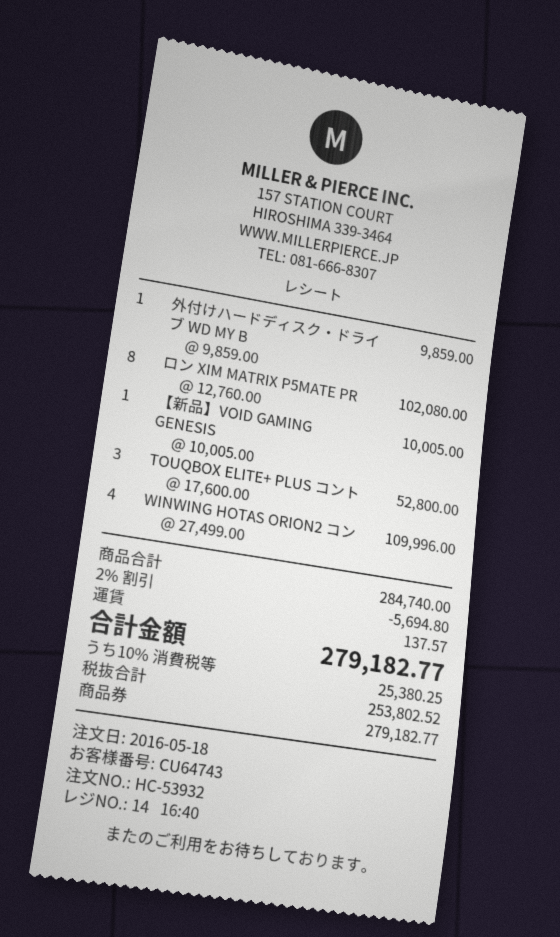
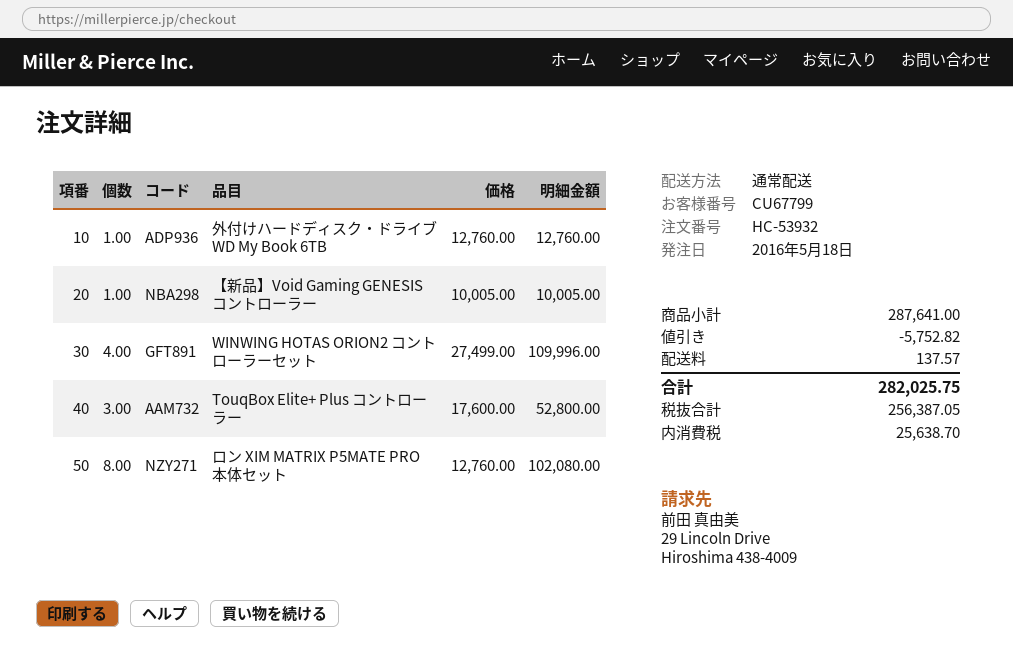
customer number: CU64743 -> CU67799
外付けハードディスク・ドライブ WD MY B: 1 x 9859.00 = 9859.00 -> 1 x 12760.00 = 12760.00
subtotal: 284740.00 -> 287641.00
discount: 5694.80 -> 5752.82
net: 253802.52 -> 256387.05
tax: 25380.25 -> 25638.70
total: 279182.77 -> 282025.75

